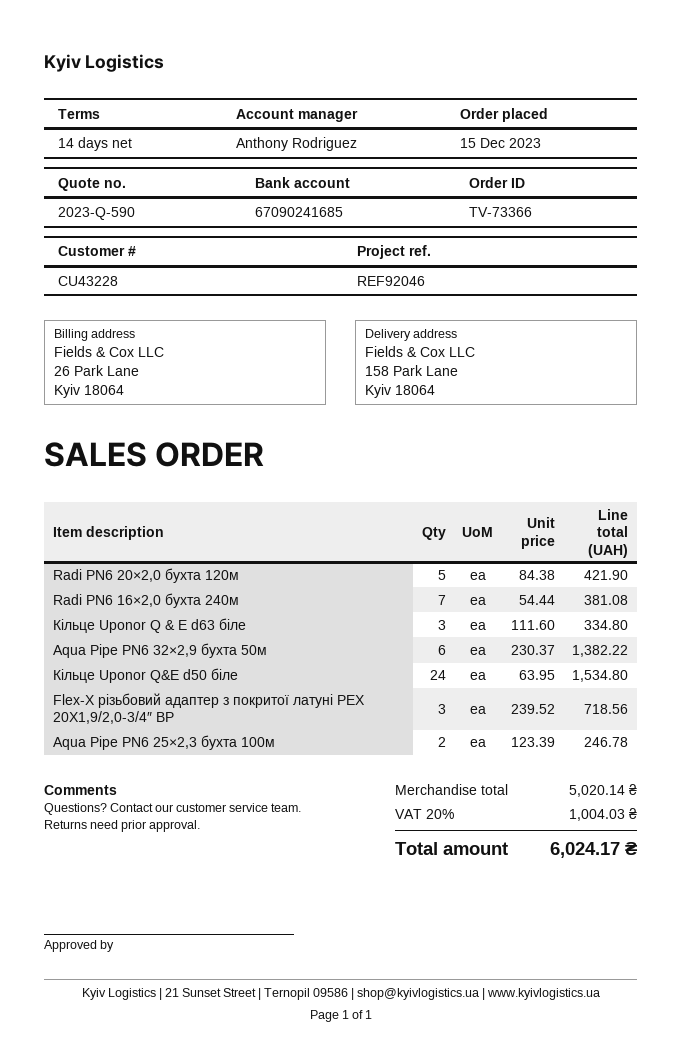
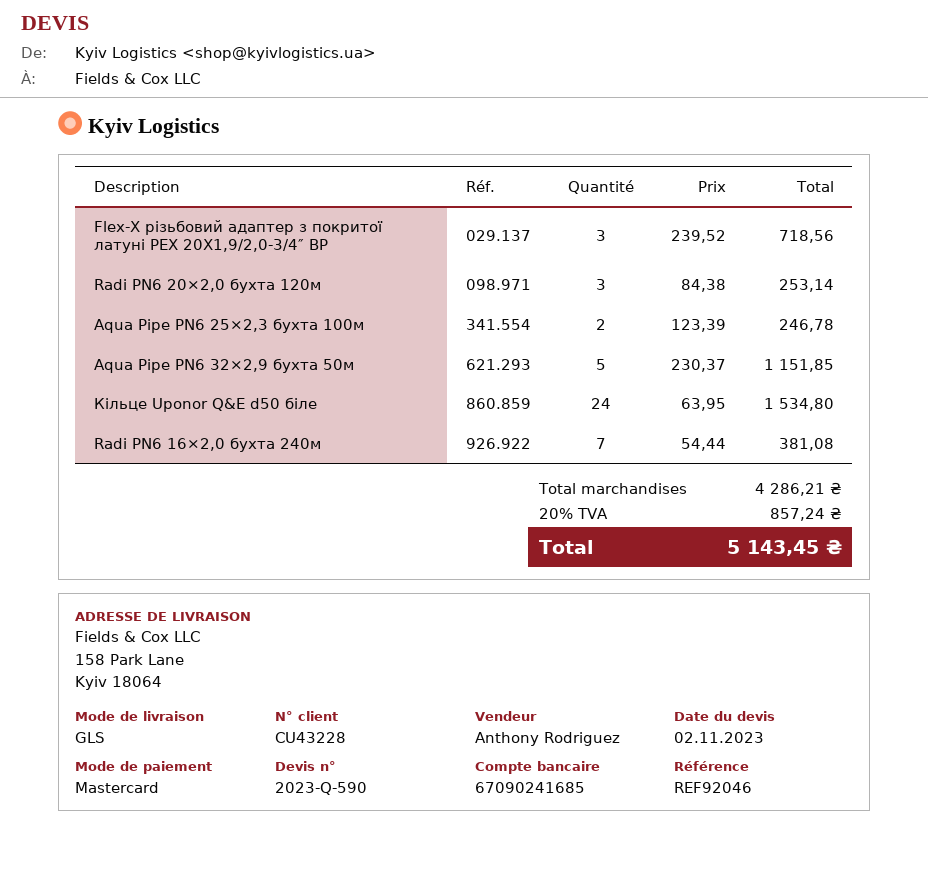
Radi PN6 20×2,0 бухта 120м: 5 x 84.38 = 421.90 -> 3 x 84.38 = 253.14
Кільце Uponor Q & E d63 біле: 3 x 111.60 = 334.80 -> none
Aqua Pipe PN6 32×2,9 бухта 50м: 6 x 230.37 = 1382.22 -> 5 x 230.37 = 1151.85
subtotal: 5020.14 -> 4286.21
tax: 20% = 1004.03 -> 20% = 857.24
total: 6024.17 -> 5143.45

